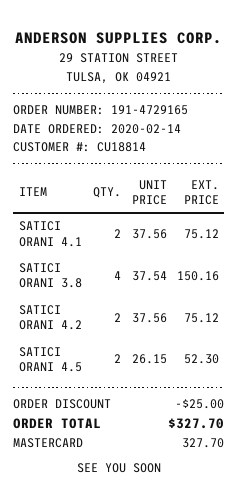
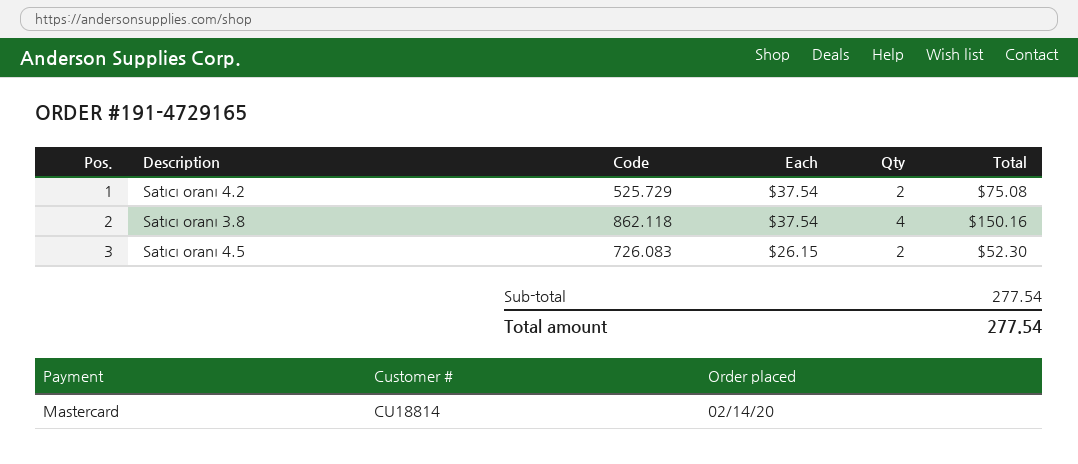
SATICI ORANI 4.1: 2 x 37.56 = 75.12 -> none
SATICI ORANI 4.2: 2 x 37.56 = 75.12 -> 2 x 37.54 = 75.08
discount: 25.00 -> none
total: 327.70 -> 277.54

